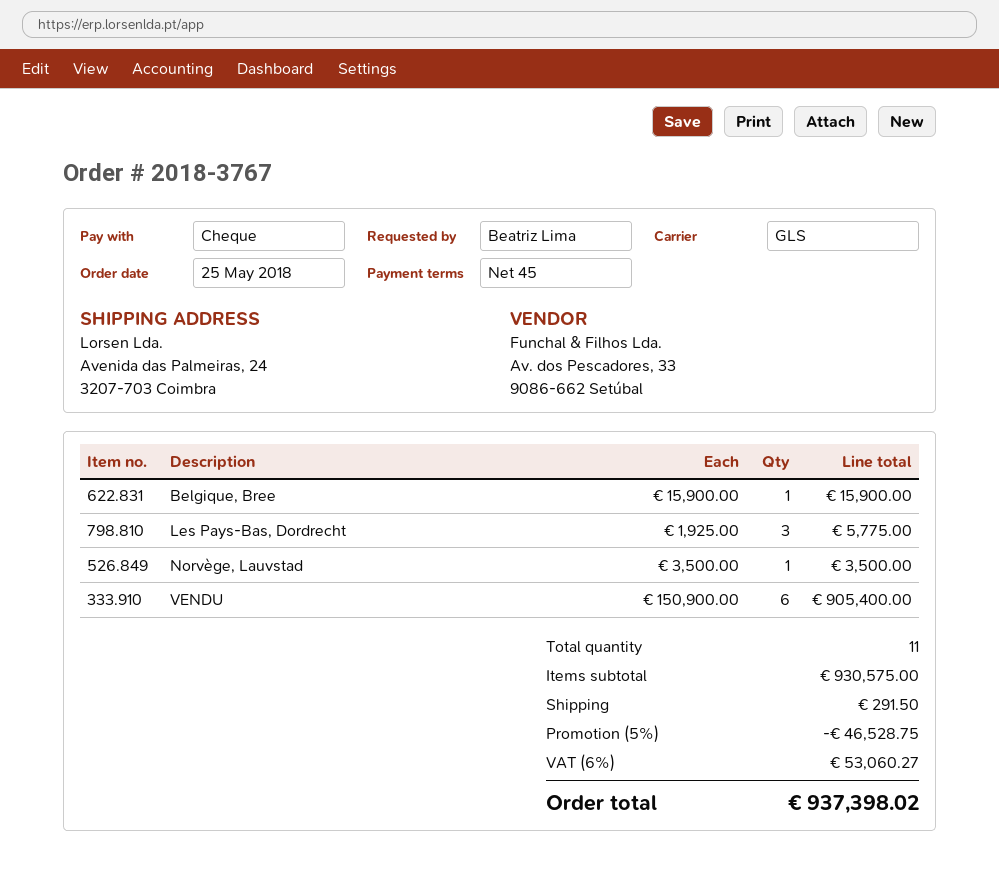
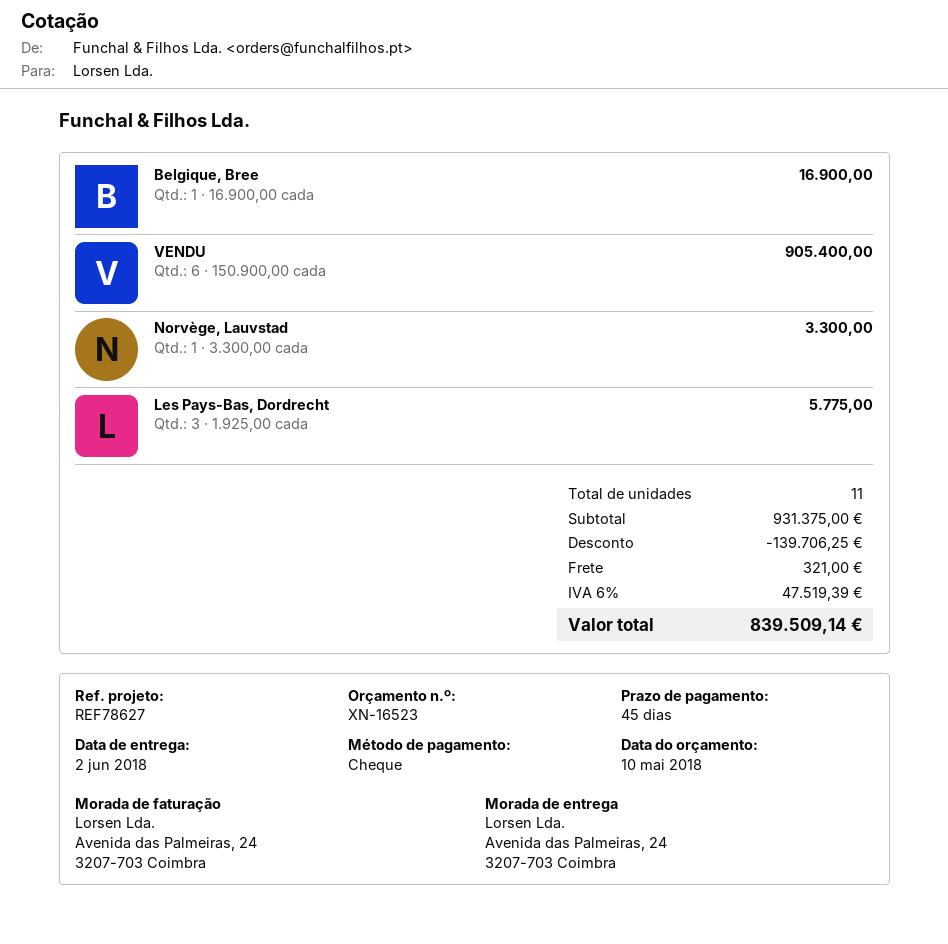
Belgique, Bree: 1 x 15900.00 = 15900.00 -> 1 x 16900.00 = 16900.00
Norvège, Lauvstad: 1 x 3500.00 = 3500.00 -> 1 x 3300.00 = 3300.00
subtotal: 930575.00 -> 931375.00
discount: 46528.75 -> 139706.25
shipping: 291.50 -> 321.00
tax: 6% = 53060.27 -> 6% = 47519.39
total: 937398.02 -> 839509.14

